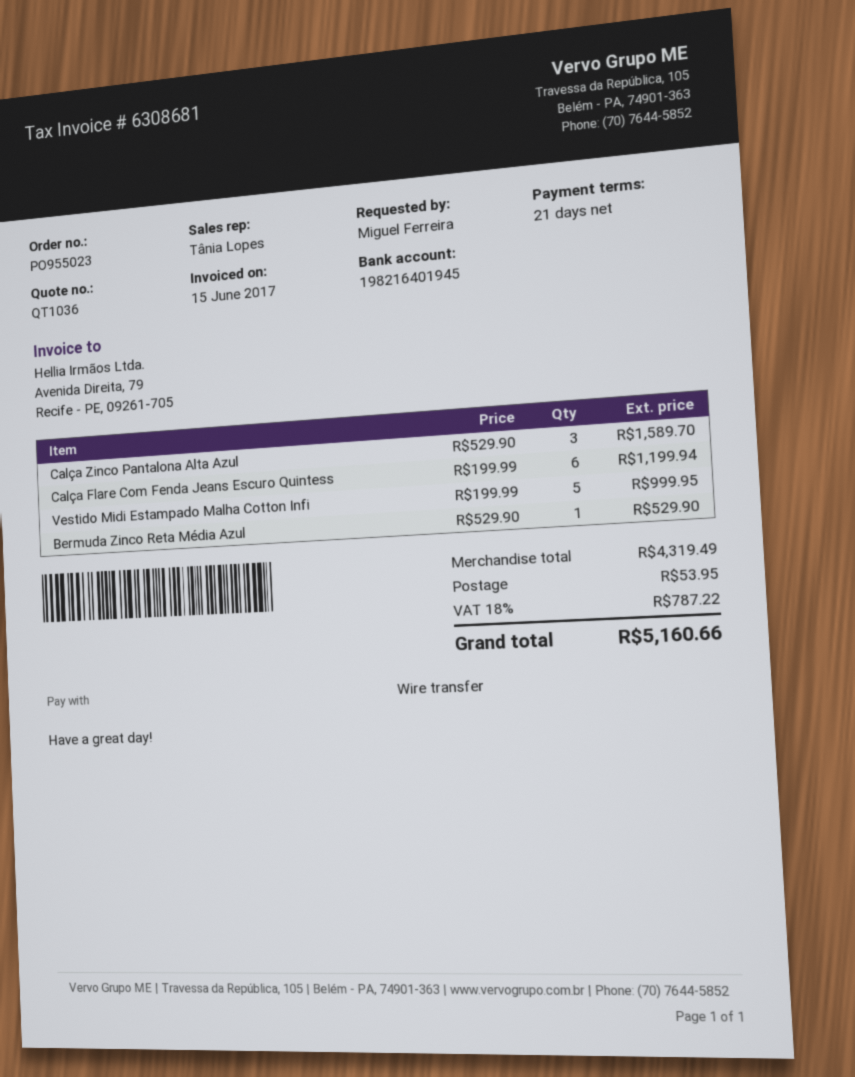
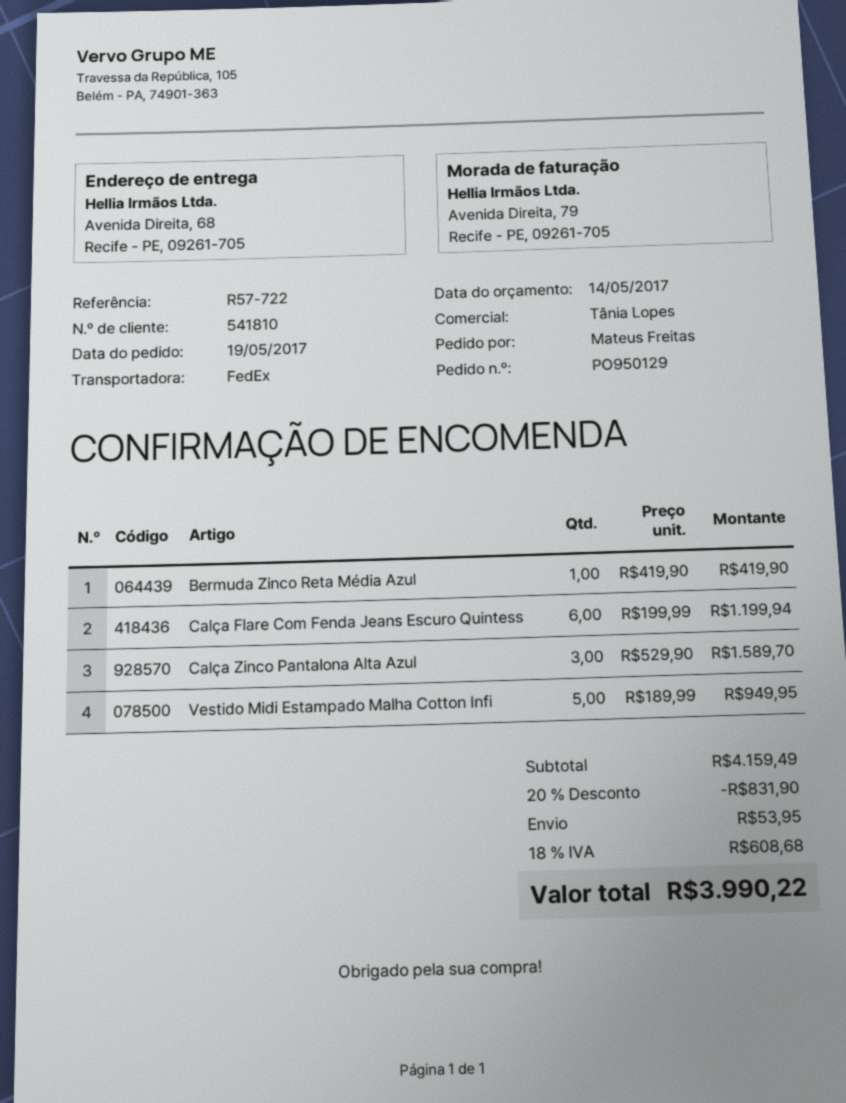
order number: PO955023 -> PO950129
ordered by: Miguel Ferreira -> Mateus Freitas
Vestido Midi Estampado Malha Cotton Infi: 5 x 199.99 = 999.95 -> 5 x 189.99 = 949.95
Bermuda Zinco Reta Média Azul: 1 x 529.90 = 529.90 -> 1 x 419.90 = 419.90
subtotal: 4319.49 -> 4159.49
discount: none -> 20% = 831.90
tax: 18% = 787.22 -> 18% = 608.68
total: 5160.66 -> 3990.22

